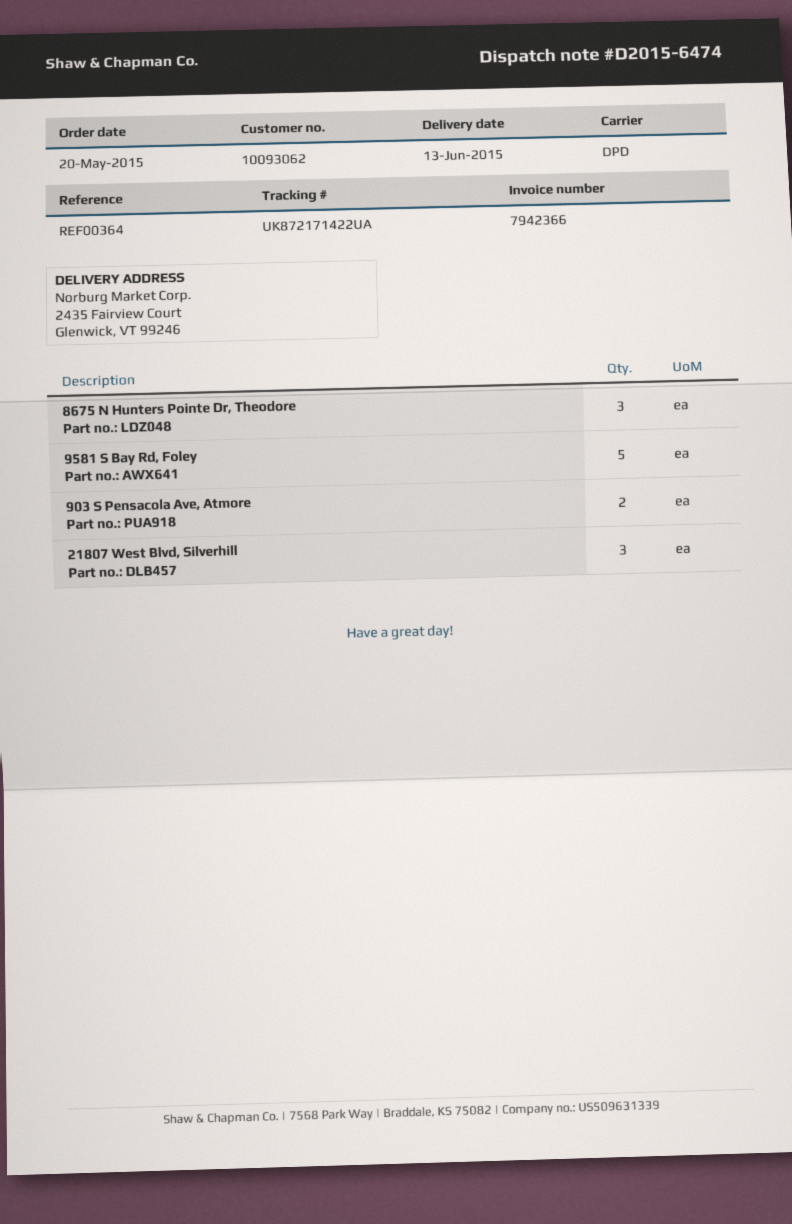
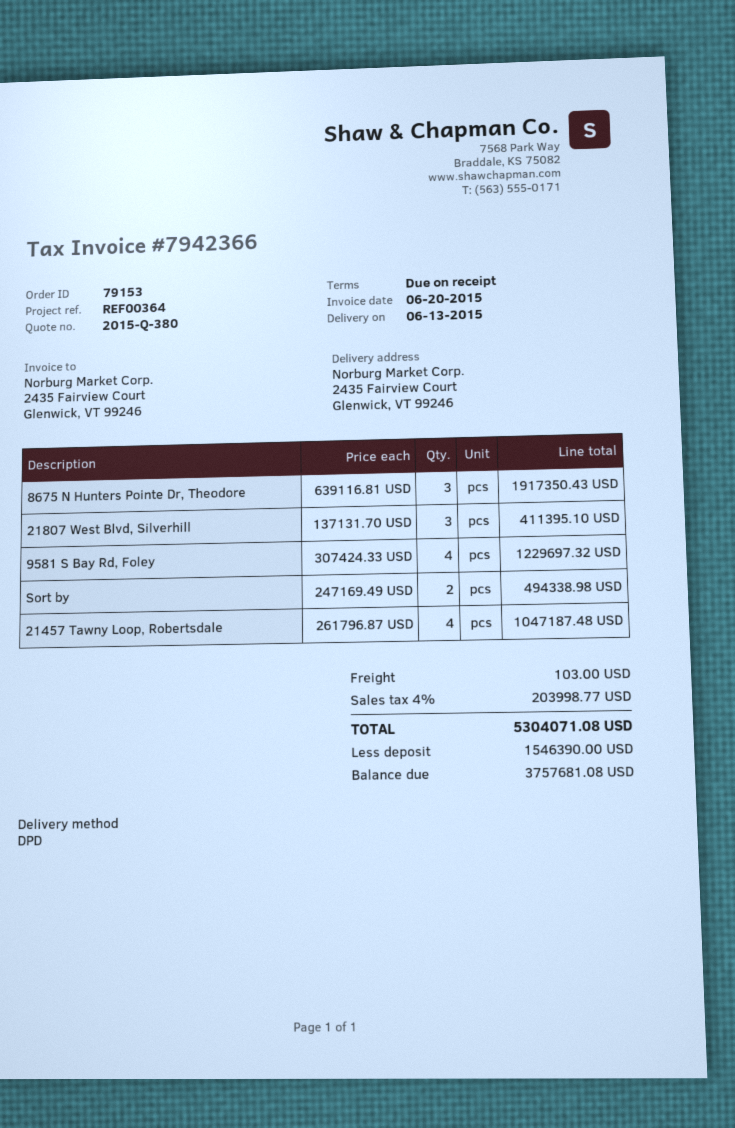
9581 S Bay Rd, Foley: 5 -> 4
903 S Pensacola Ave, Atmore: 2 -> none
Sort by: none -> 2
21457 Tawny Loop, Robertsdale: none -> 4

